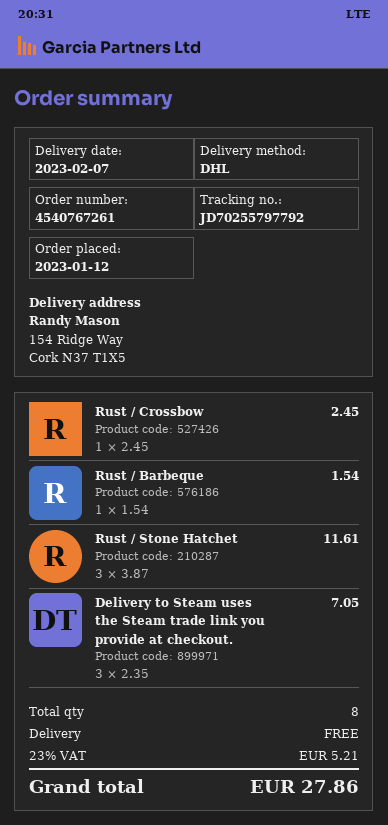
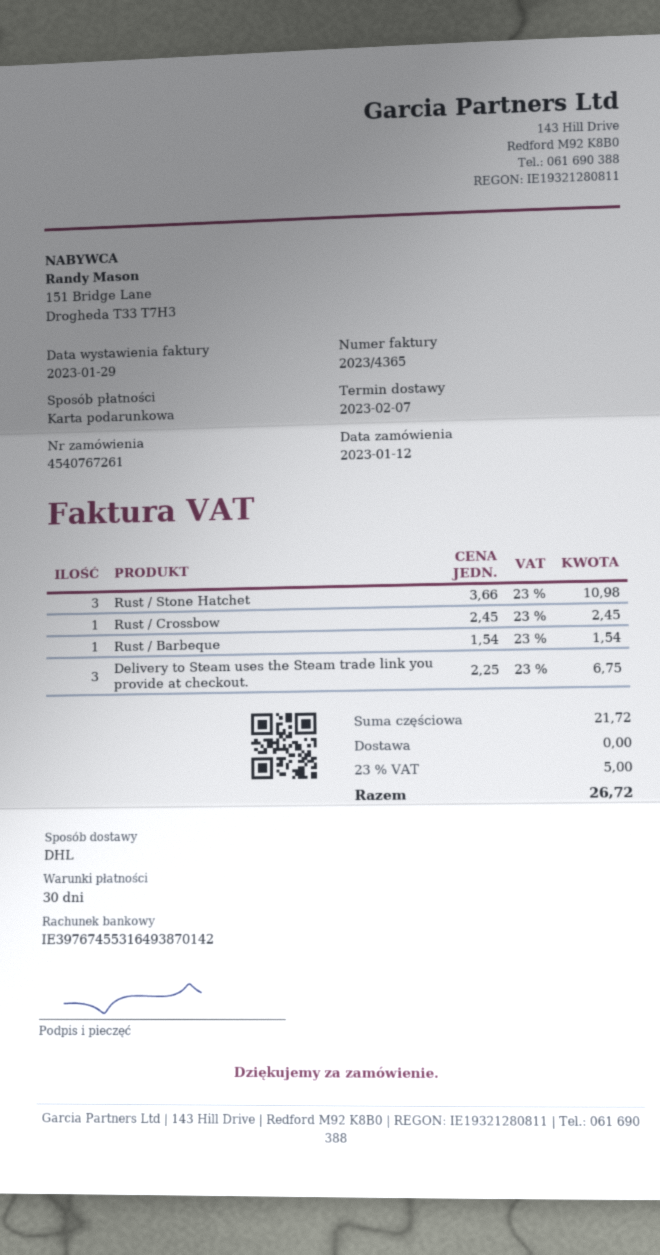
Rust / Stone Hatchet: 3 x 3.87 = 11.61 -> 3 x 3.66 = 10.98
Delivery to Steam uses the Steam trade link you provide at checkout.: 3 x 2.35 = 7.05 -> 3 x 2.25 = 6.75
tax: 23% = 5.21 -> 23% = 5.00
total: 27.86 -> 26.72

